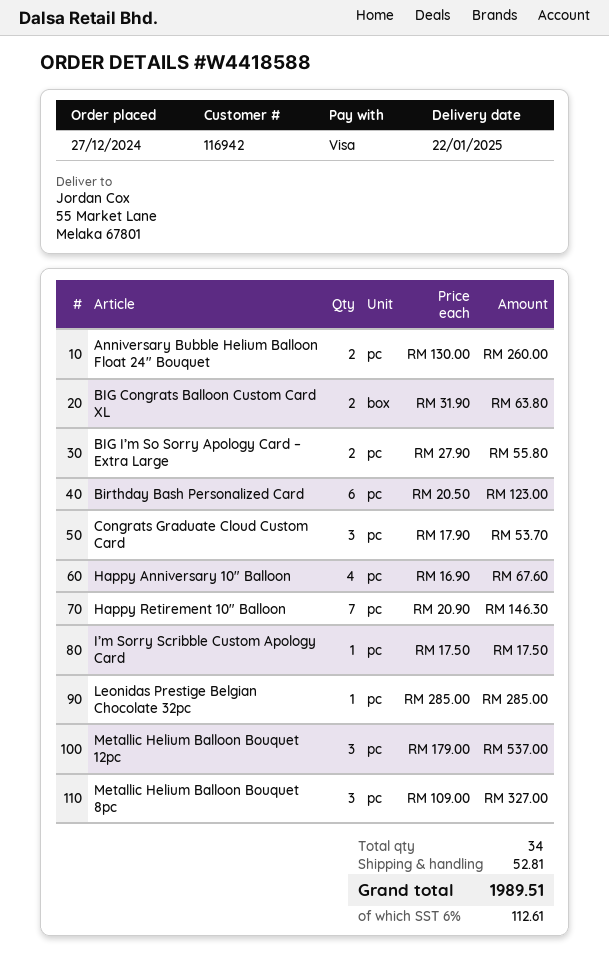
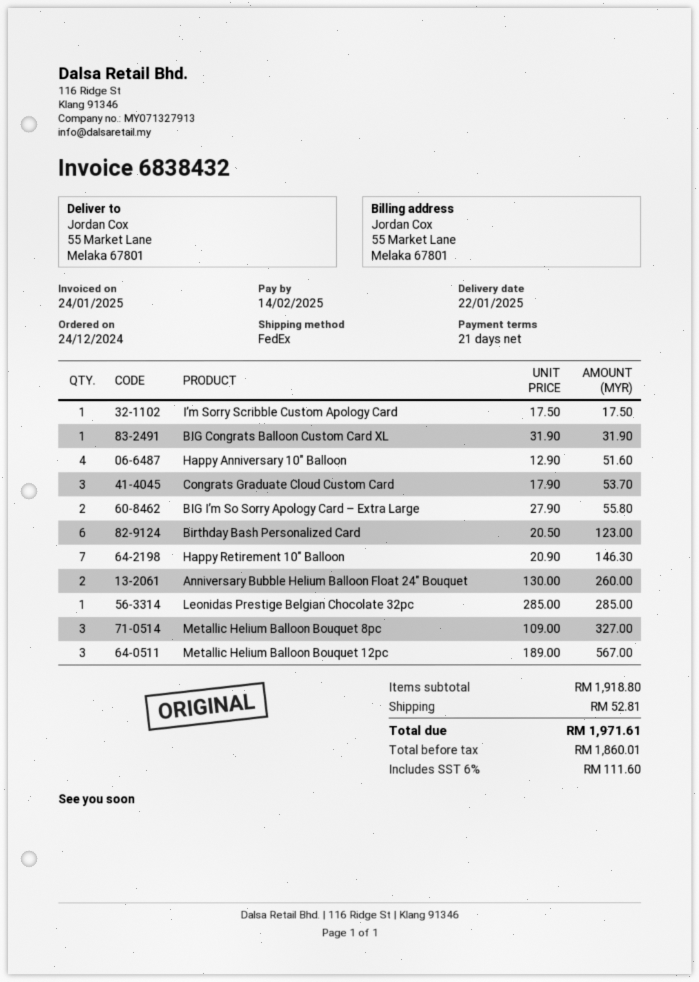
order date: 2024-12-27 -> 2024-12-24
BIG Congrats Balloon Custom Card XL: 2 x 31.90 = 63.80 -> 1 x 31.90 = 31.90
Happy Anniversary 10″ Balloon: 4 x 16.90 = 67.60 -> 4 x 12.90 = 51.60
Metallic Helium Balloon Bouquet 12pc: 3 x 179.00 = 537.00 -> 3 x 189.00 = 567.00
tax: 6% = 112.61 -> 6% = 111.60
total: 1989.51 -> 1971.61

